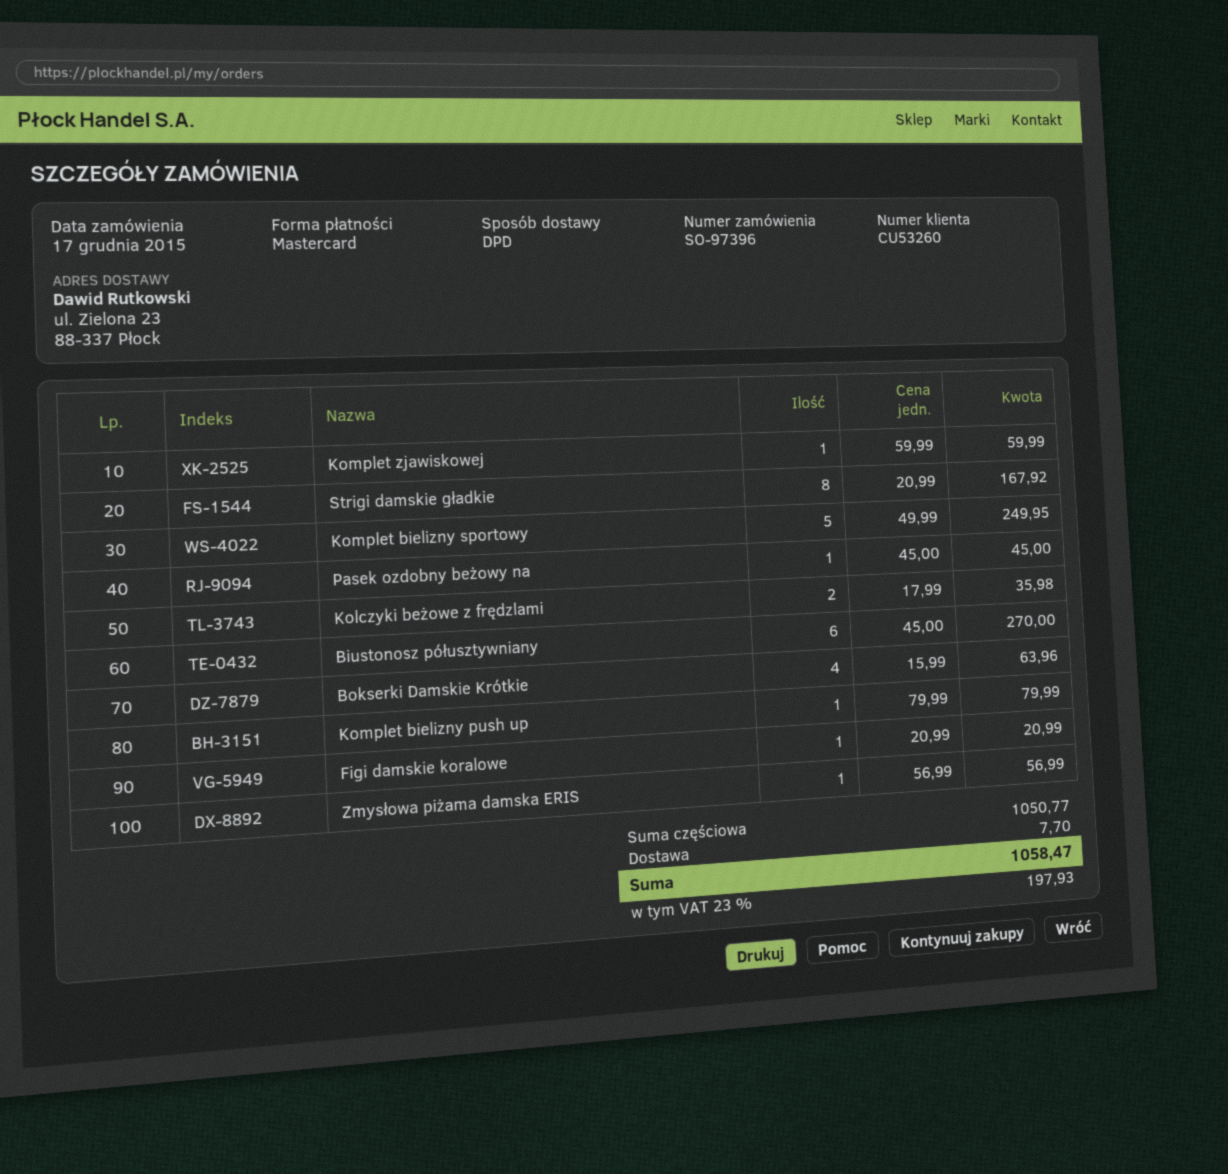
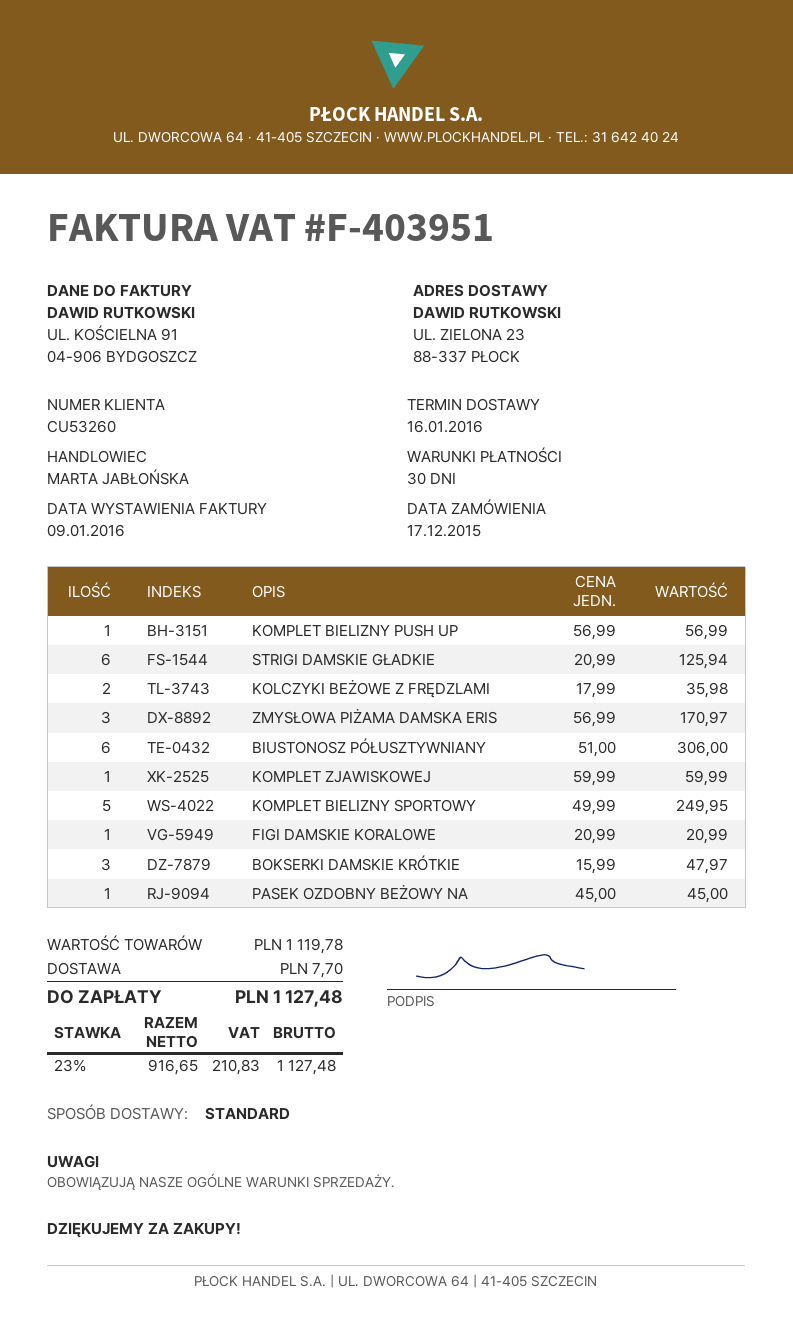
shipping method: DPD -> standard
Strigi damskie gładkie: 8 x 20.99 = 167.92 -> 6 x 20.99 = 125.94
Biustonosz półusztywniany: 6 x 45.00 = 270.00 -> 6 x 51.00 = 306.00
Bokserki Damskie Krótkie: 4 x 15.99 = 63.96 -> 3 x 15.99 = 47.97
Komplet bielizny push up: 1 x 79.99 = 79.99 -> 1 x 56.99 = 56.99
Zmysłowa piżama damska ERIS: 1 x 56.99 = 56.99 -> 3 x 56.99 = 170.97
subtotal: 1050.77 -> 1119.78
tax: 23% = 197.93 -> 23% = 210.83
total: 1058.47 -> 1127.48

